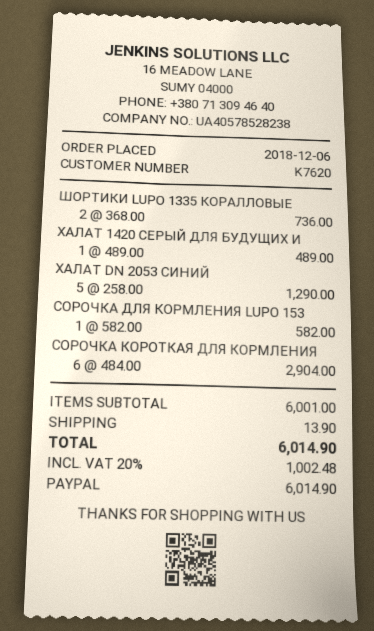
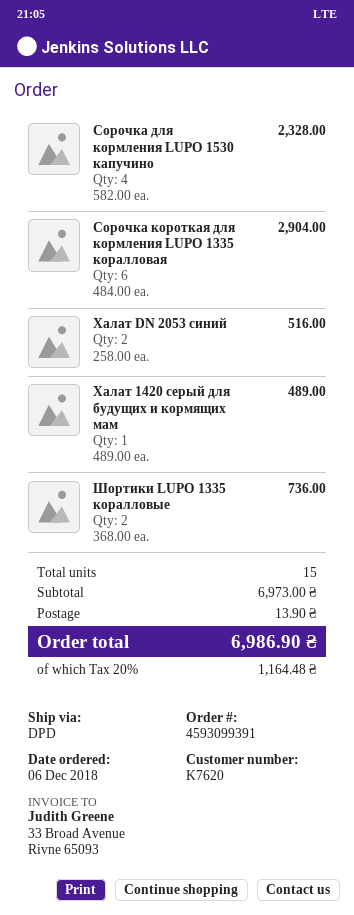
ХАЛАТ DN 2053 СИНИЙ: 5 x 258.00 = 1290.00 -> 2 x 258.00 = 516.00
СОРОЧКА ДЛЯ КОРМЛЕНИЯ LUPO 153: 1 x 582.00 = 582.00 -> 4 x 582.00 = 2328.00
subtotal: 6001.00 -> 6973.00
tax: 20% = 1002.48 -> 20% = 1164.48
total: 6014.90 -> 6986.90

